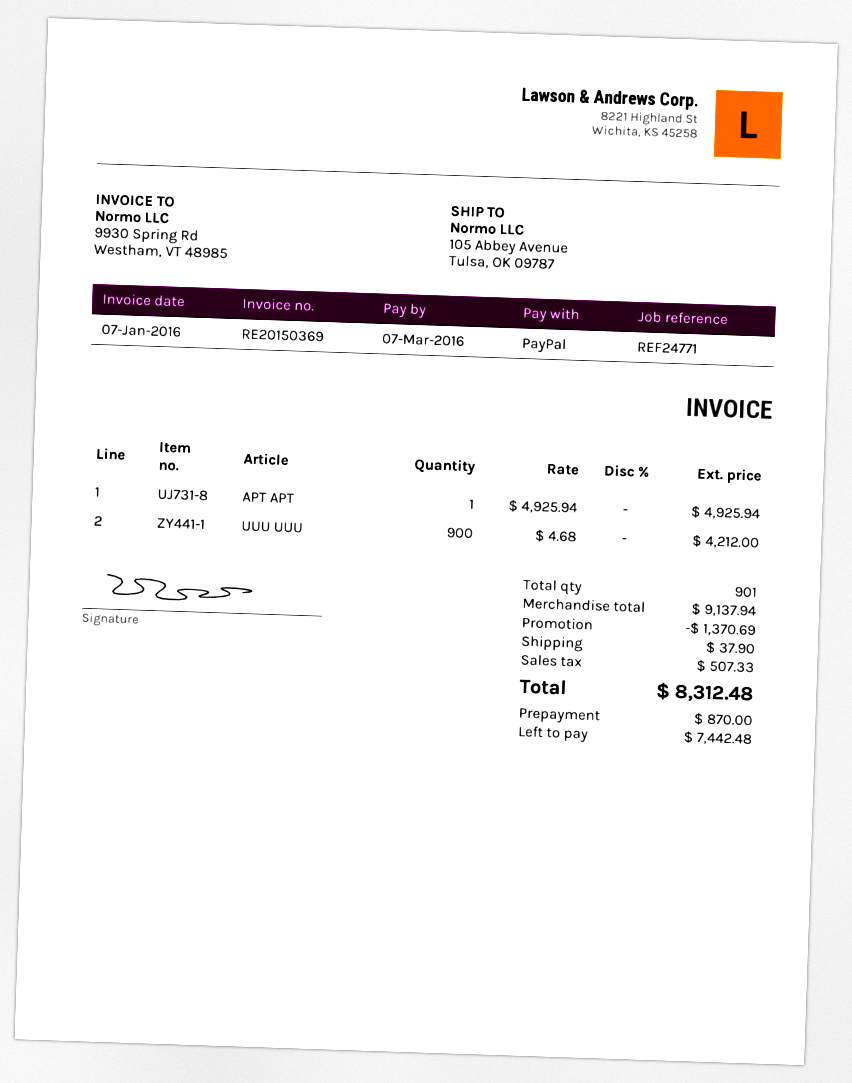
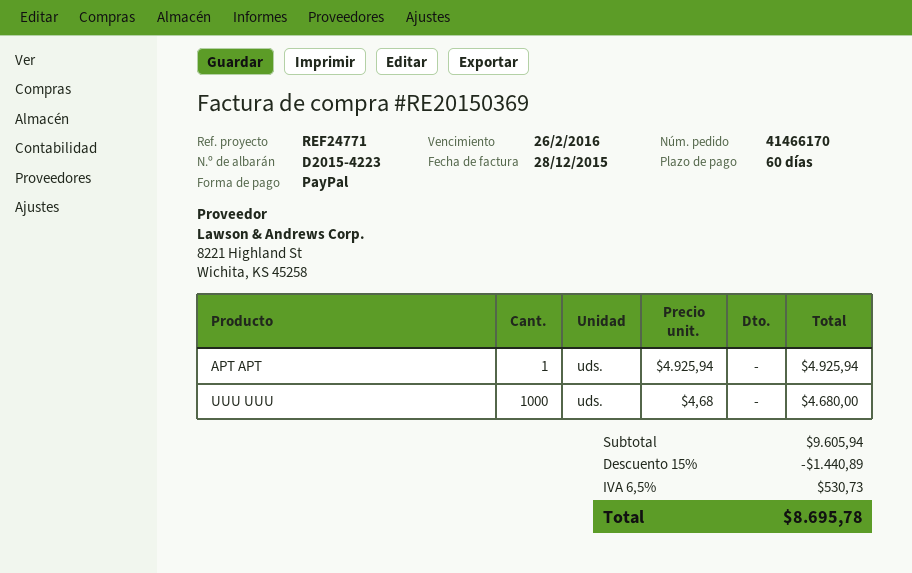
invoice date: 2016-01-07 -> 2015-12-28
due date: 2016-03-07 -> 2016-02-26
UUU UUU: 900 x 4.68 = 4212.00 -> 1000 x 4.68 = 4680.00
subtotal: 9137.94 -> 9605.94
discount: 1370.69 -> 1440.89
shipping: 37.90 -> none
tax: 507.33 -> 530.73
total: 8312.48 -> 8695.78

